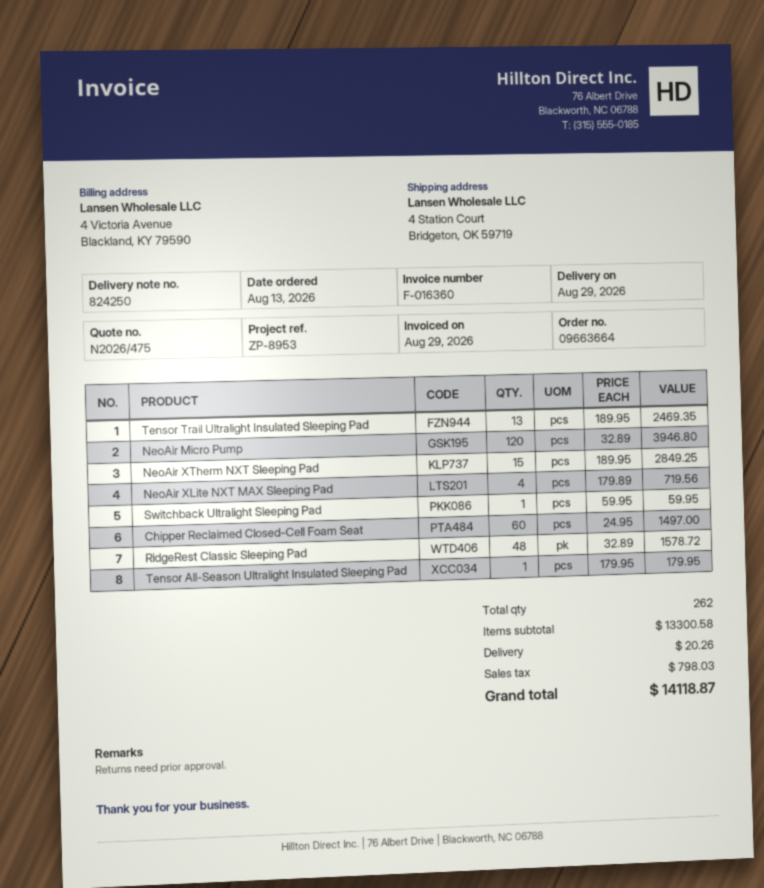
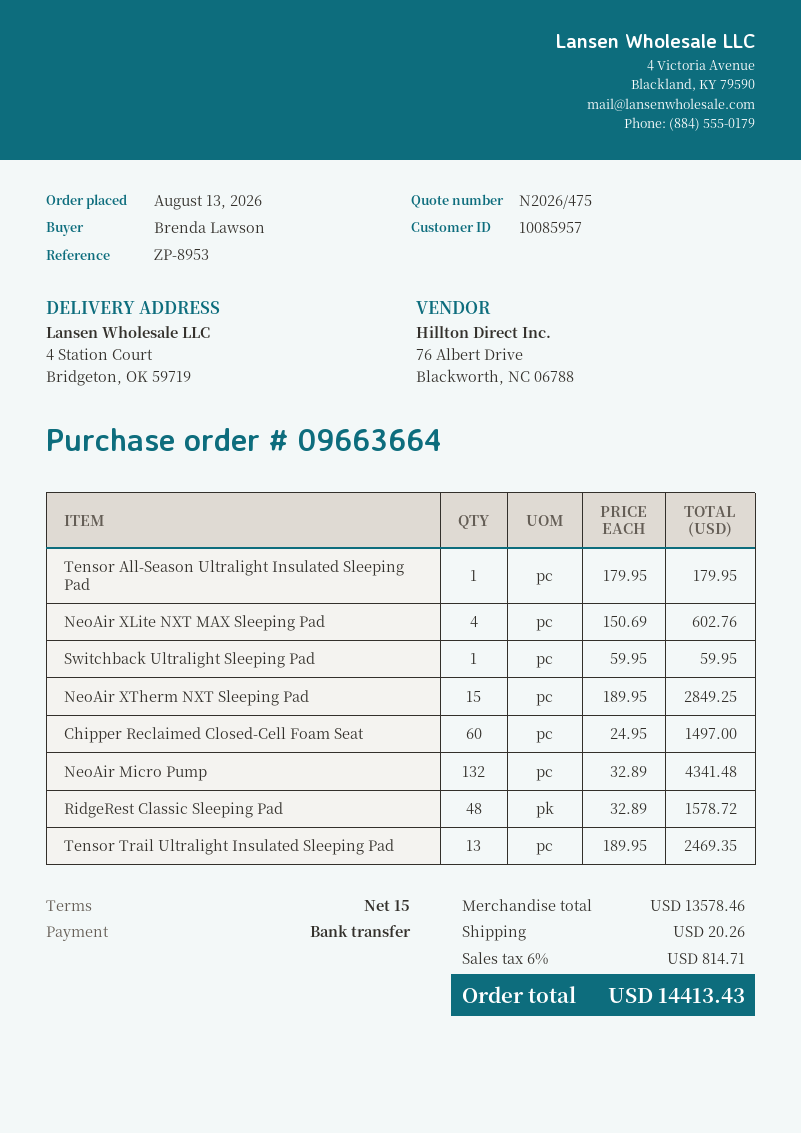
NeoAir Micro Pump: 120 x 32.89 = 3946.80 -> 132 x 32.89 = 4341.48
NeoAir XLite NXT MAX Sleeping Pad: 4 x 179.89 = 719.56 -> 4 x 150.69 = 602.76
subtotal: 13300.58 -> 13578.46
tax: 798.03 -> 814.71
total: 14118.87 -> 14413.43

